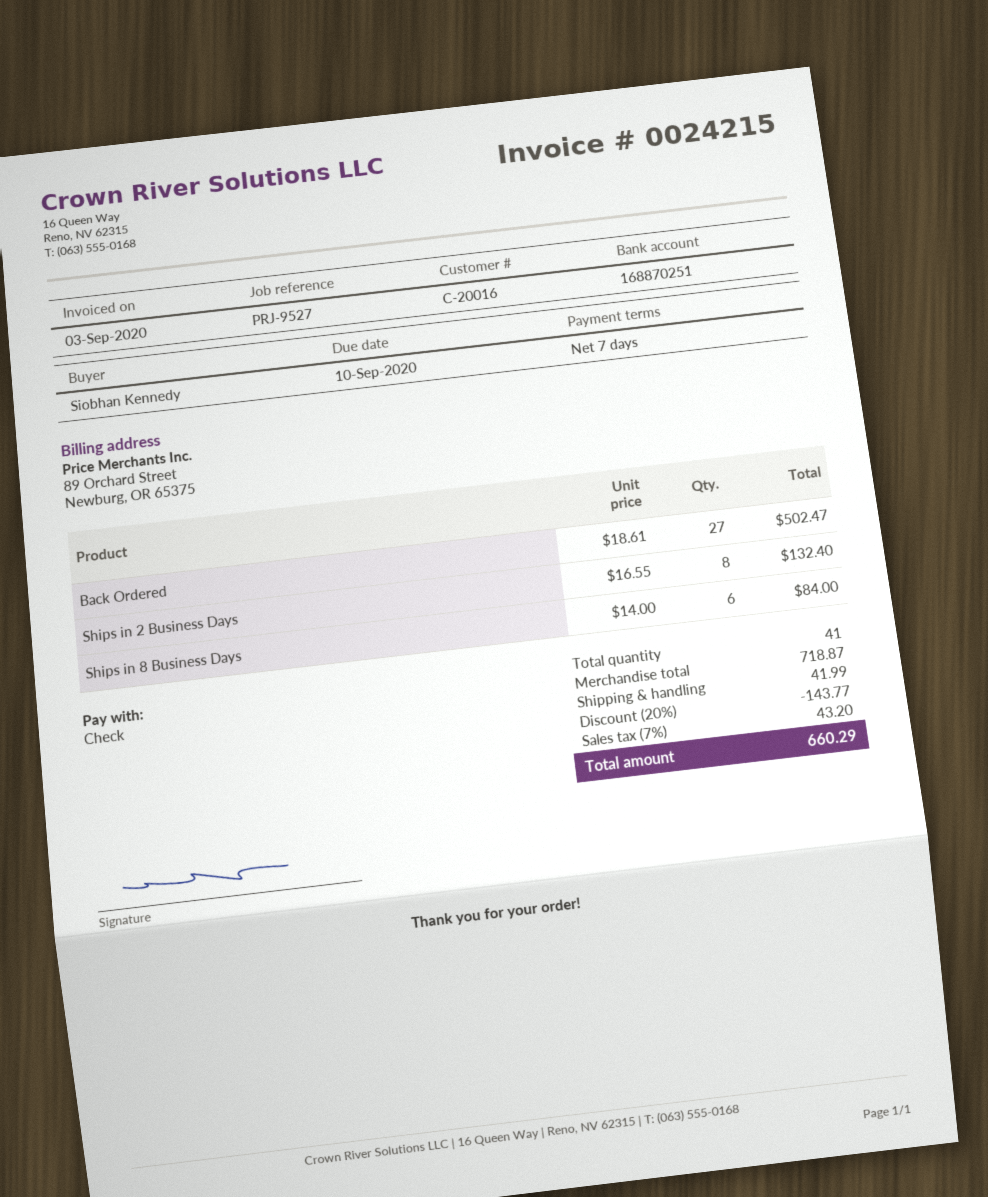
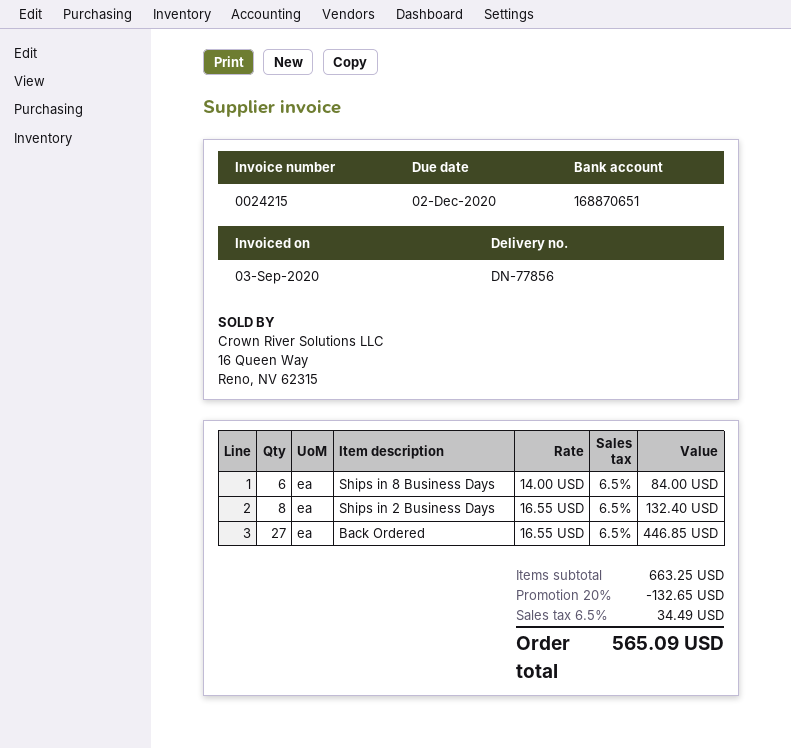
due date: 2020-09-10 -> 2020-12-02
bank account: 168870251 -> 168870651
Back Ordered: 27 x 18.61 = 502.47 -> 27 x 16.55 = 446.85
subtotal: 718.87 -> 663.25
discount: 20% = 143.77 -> 20% = 132.65
shipping: 41.99 -> none
tax: 7% = 43.20 -> 6.5% = 34.49
total: 660.29 -> 565.09

